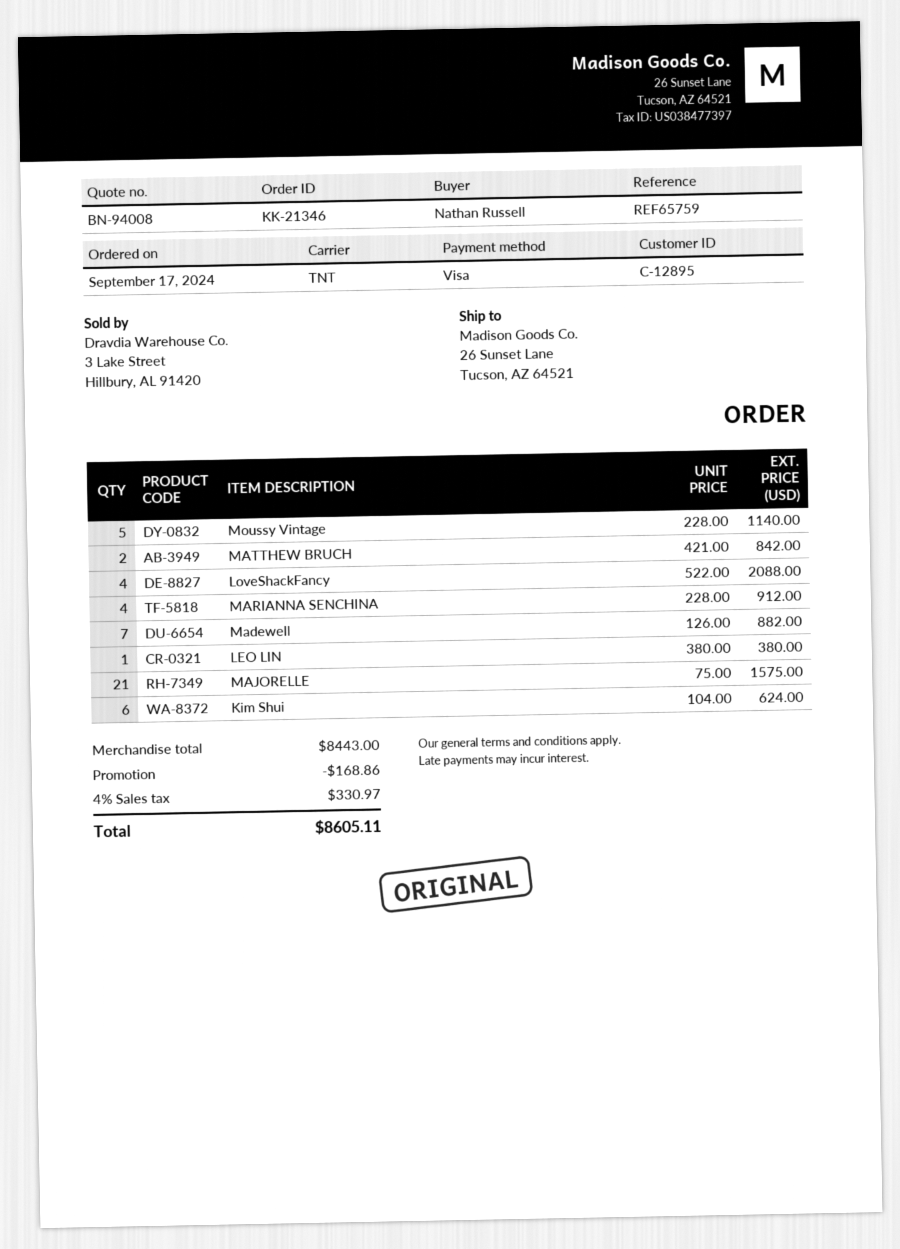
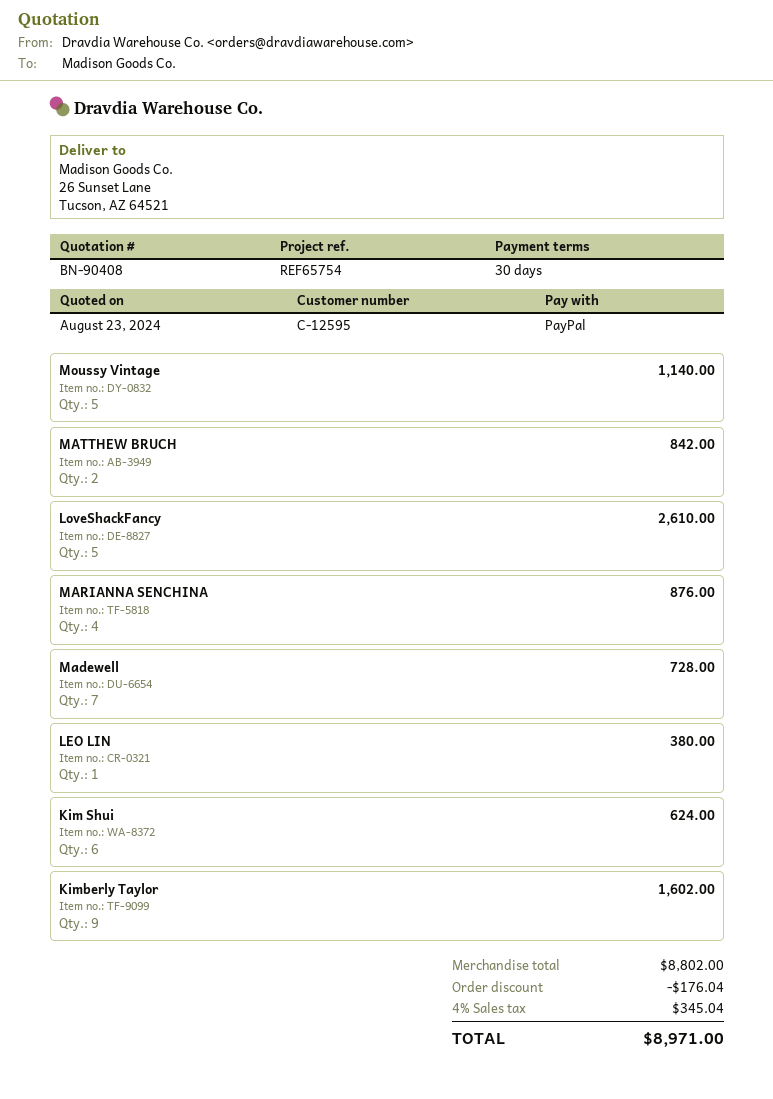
quote number: BN-94008 -> BN-90408
customer number: C-12895 -> C-12595
reference: REF65759 -> REF65754
payment method: Visa -> PayPal
LoveShackFancy: 4 for 2088.00 -> 5 for 2610.00
MARIANNA SENCHINA: 4 for 912.00 -> 4 for 876.00
Madewell: 7 for 882.00 -> 7 for 728.00
MAJORELLE: 21 for 1575.00 -> none
Kimberly Taylor: none -> 9 for 1602.00
subtotal: 8443.00 -> 8802.00
discount: 168.86 -> 176.04
tax: 4% = 330.97 -> 4% = 345.04
total: 8605.11 -> 8971.00

